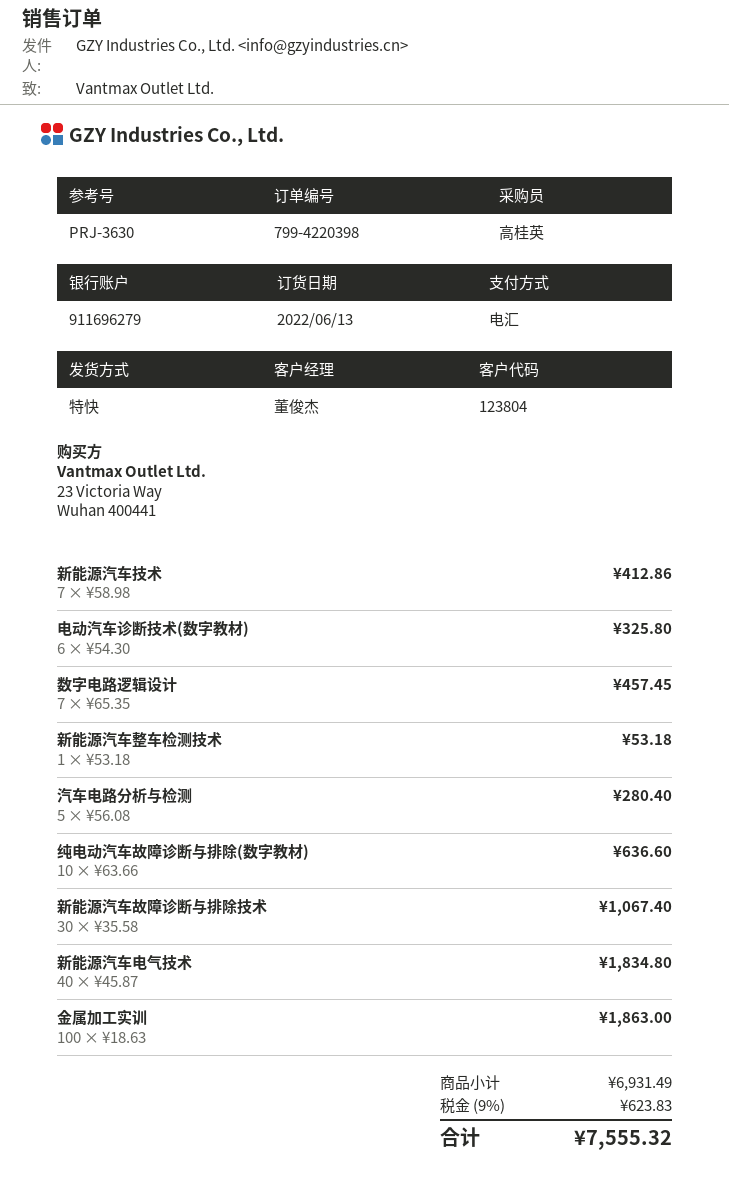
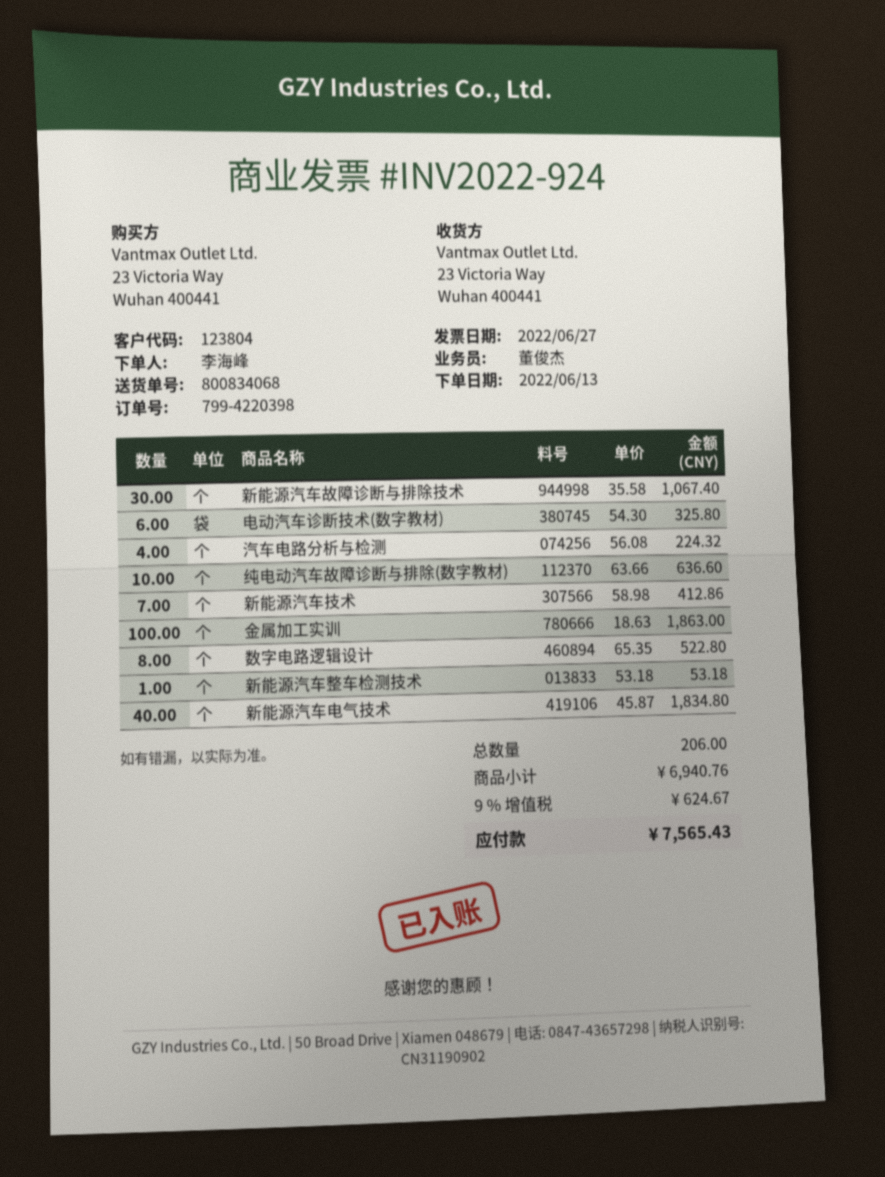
ordered by: 高桂英 -> 李海峰
数字电路逻辑设计: 7 x 65.35 = 457.45 -> 8 x 65.35 = 522.80
汽车电路分析与检测: 5 x 56.08 = 280.40 -> 4 x 56.08 = 224.32
subtotal: 6931.49 -> 6940.76
tax: 9% = 623.83 -> 9% = 624.67
total: 7555.32 -> 7565.43

